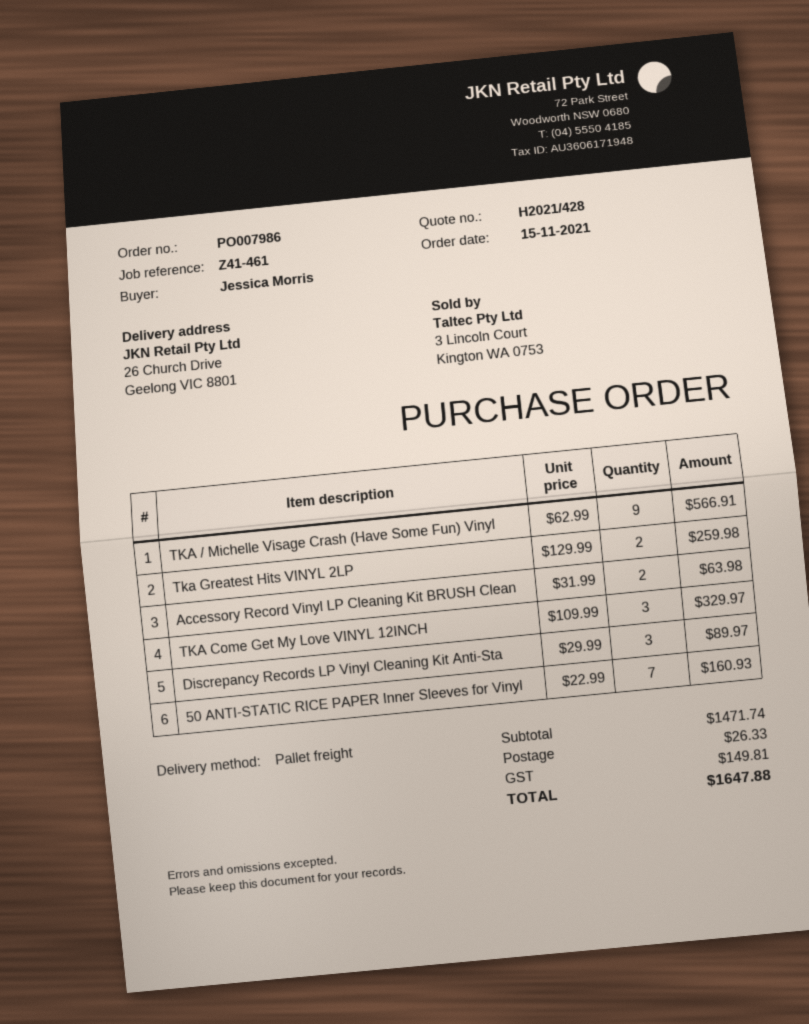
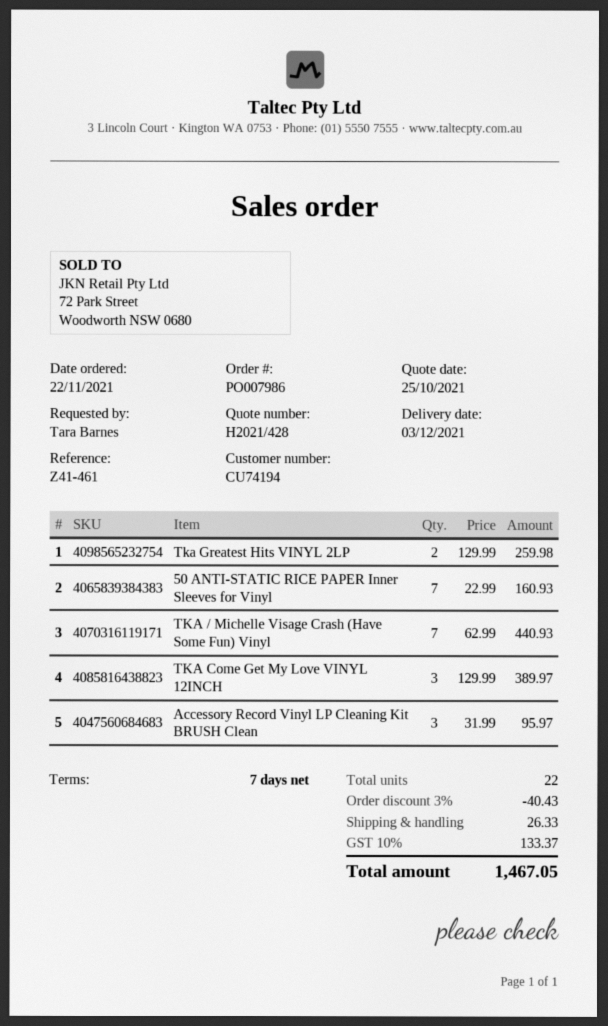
order date: 2021-11-15 -> 2021-11-22
ordered by: Jessica Morris -> Tara Barnes
TKA / Michelle Visage Crash (Have Some Fun) Vinyl: 9 x 62.99 = 566.91 -> 7 x 62.99 = 440.93
Accessory Record Vinyl LP Cleaning Kit BRUSH Clean: 2 x 31.99 = 63.98 -> 3 x 31.99 = 95.97
TKA Come Get My Love VINYL 12INCH: 3 x 109.99 = 329.97 -> 3 x 129.99 = 389.97
Discrepancy Records LP Vinyl Cleaning Kit Anti-Sta: 3 x 29.99 = 89.97 -> none
discount: none -> 3% = 40.43
tax: 149.81 -> 133.37
total: 1647.88 -> 1467.05

